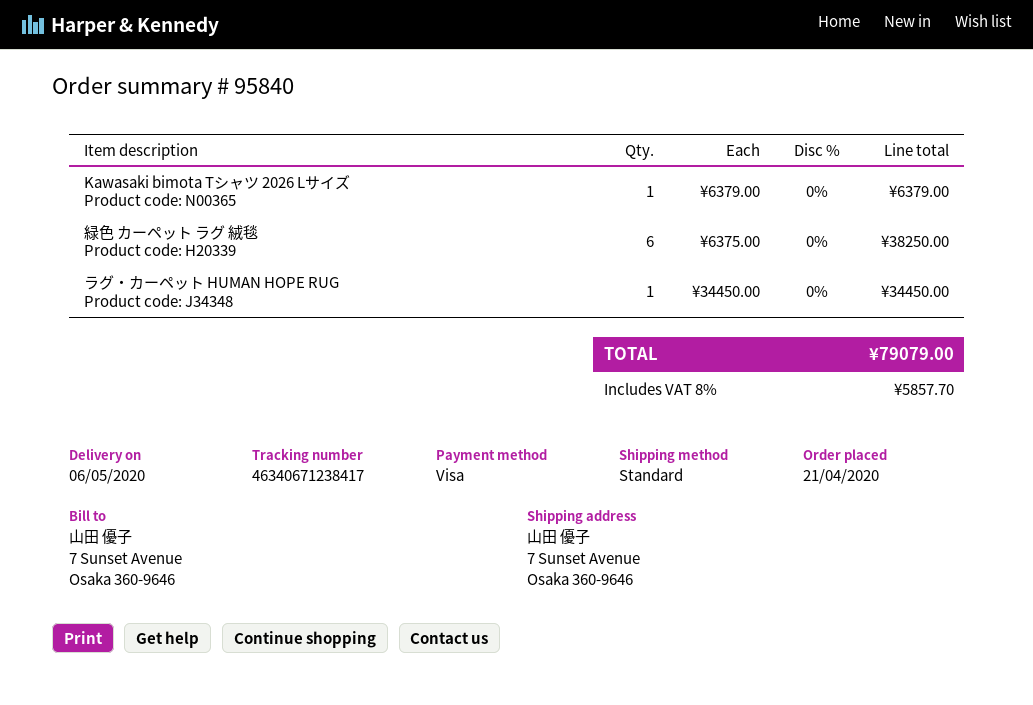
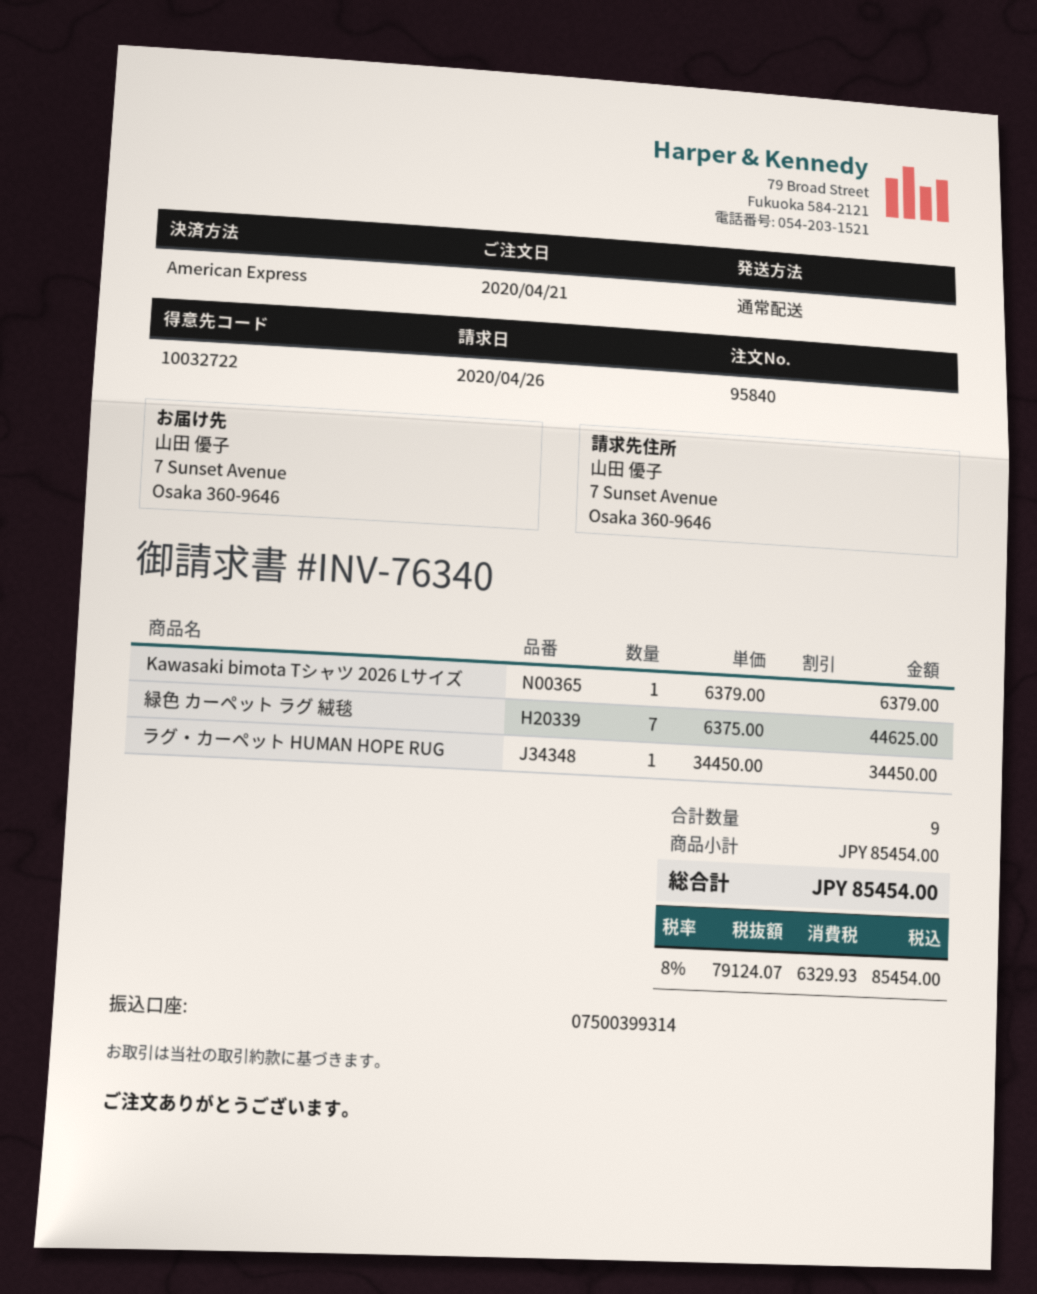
payment method: Visa -> American Express
緑色 カーペット ラグ 絨毯: 6 x 6375.00 = 38250.00 -> 7 x 6375.00 = 44625.00
tax: 8% = 5857.70 -> 8% = 6329.93
total: 79079.00 -> 85454.00

